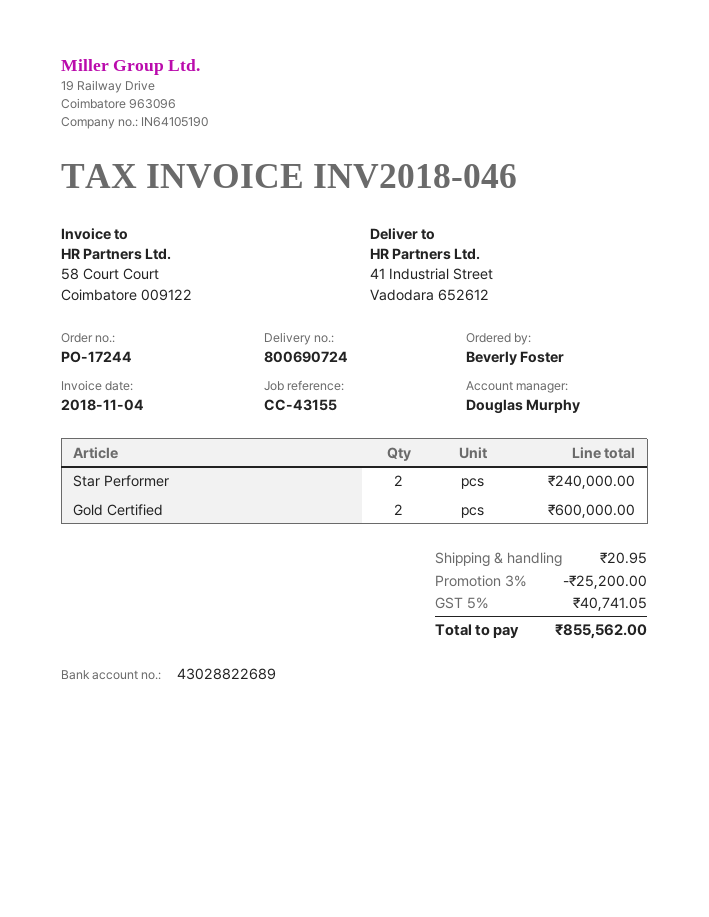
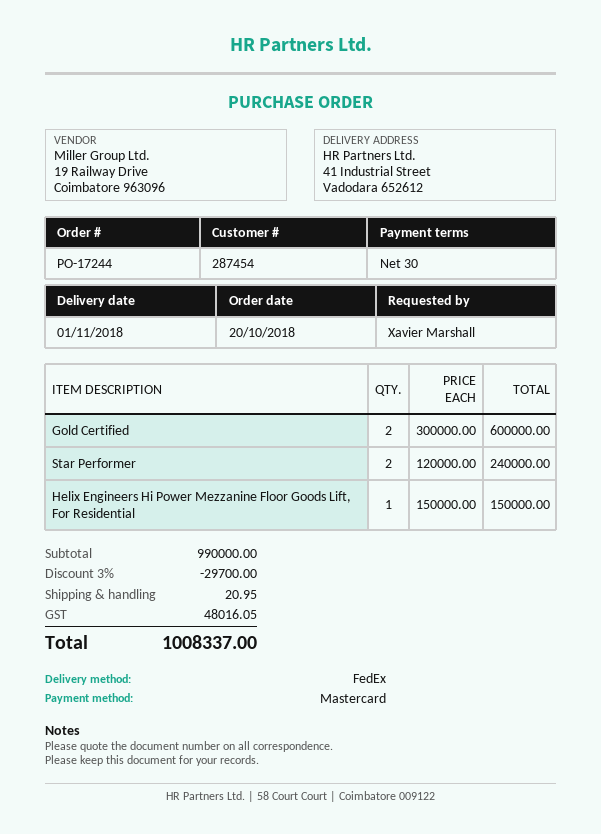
ordered by: Beverly Foster -> Xavier Marshall
Helix Engineers Hi Power Mezzanine Floor Goods Lift, For Residential: none -> 1 for 150000.00
discount: 3% = 25200.00 -> 3% = 29700.00
tax: 40741.05 -> 48016.05
total: 855562.00 -> 1008337.00

